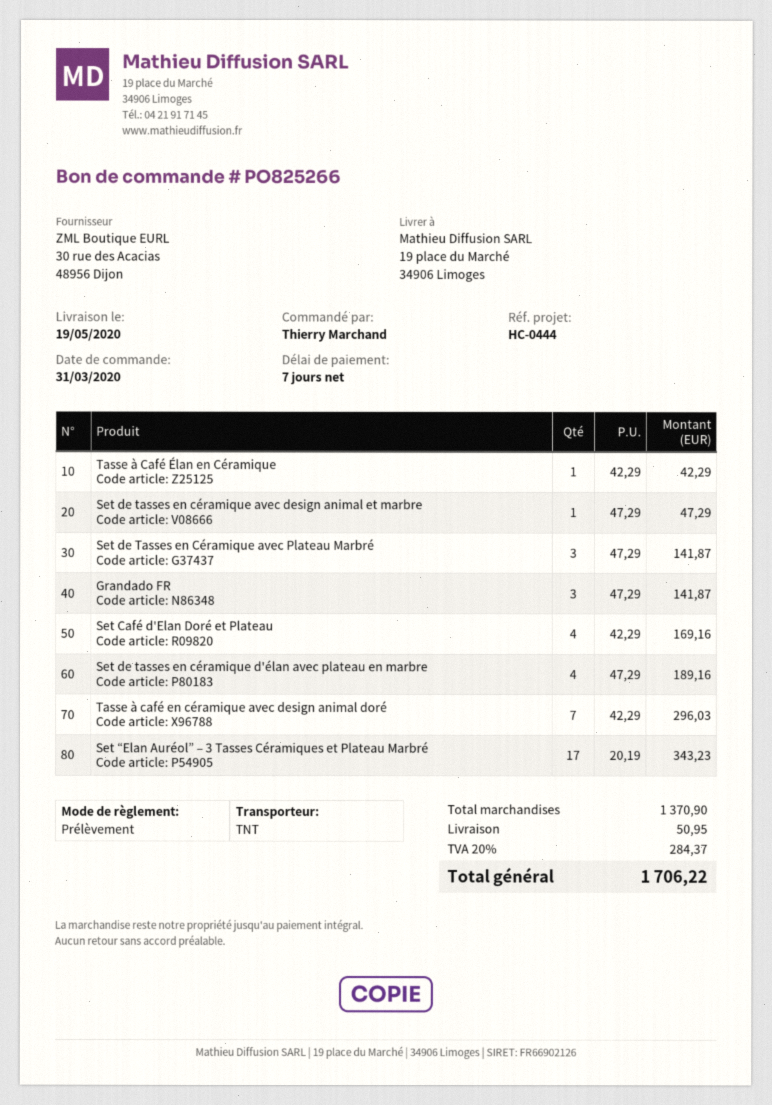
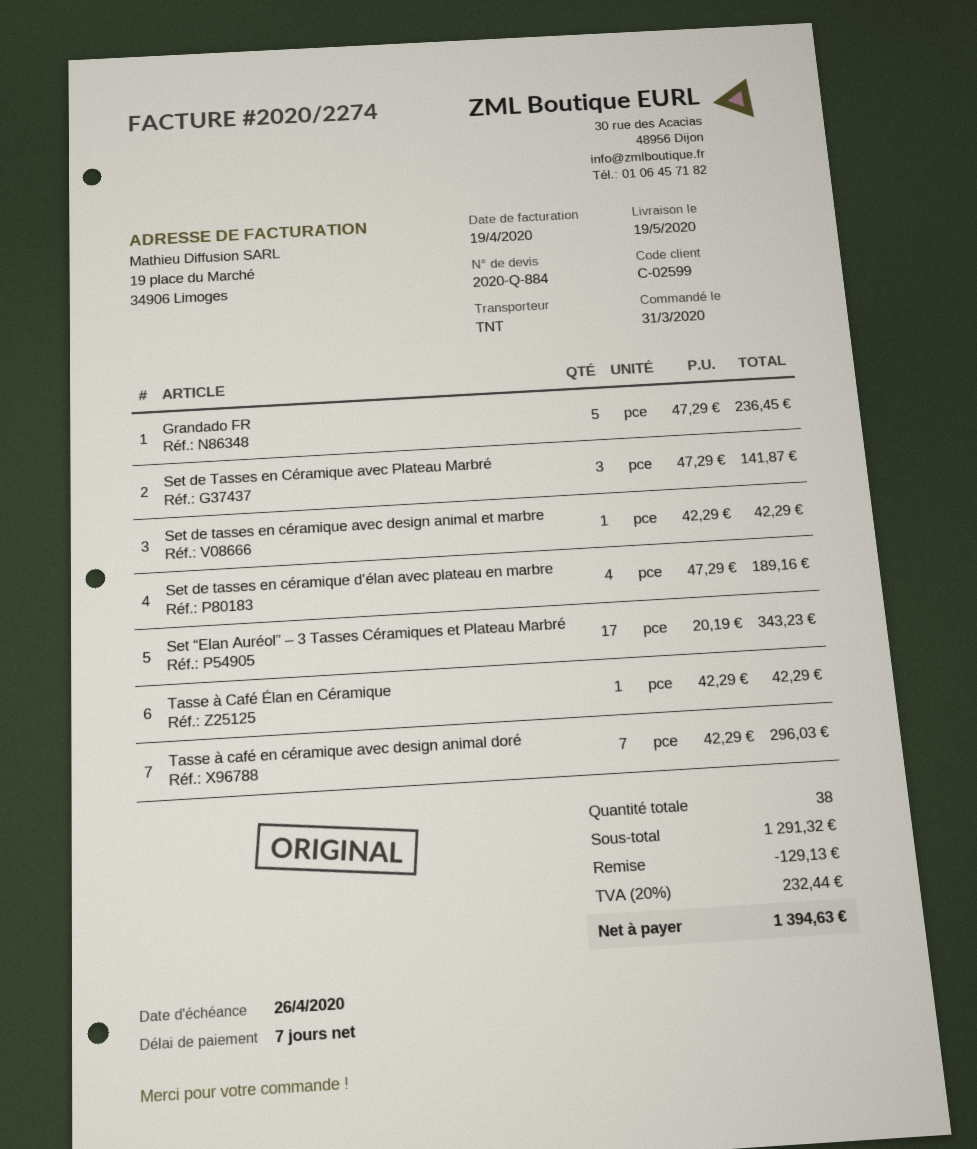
Set de tasses en céramique avec design animal et marbre: 1 x 47.29 = 47.29 -> 1 x 42.29 = 42.29
Grandado FR: 3 x 47.29 = 141.87 -> 5 x 47.29 = 236.45
Set Café d'Elan Doré et Plateau: 4 x 42.29 = 169.16 -> none
subtotal: 1370.90 -> 1291.32
discount: none -> 129.13
shipping: 50.95 -> none
tax: 20% = 284.37 -> 20% = 232.44
total: 1706.22 -> 1394.63

